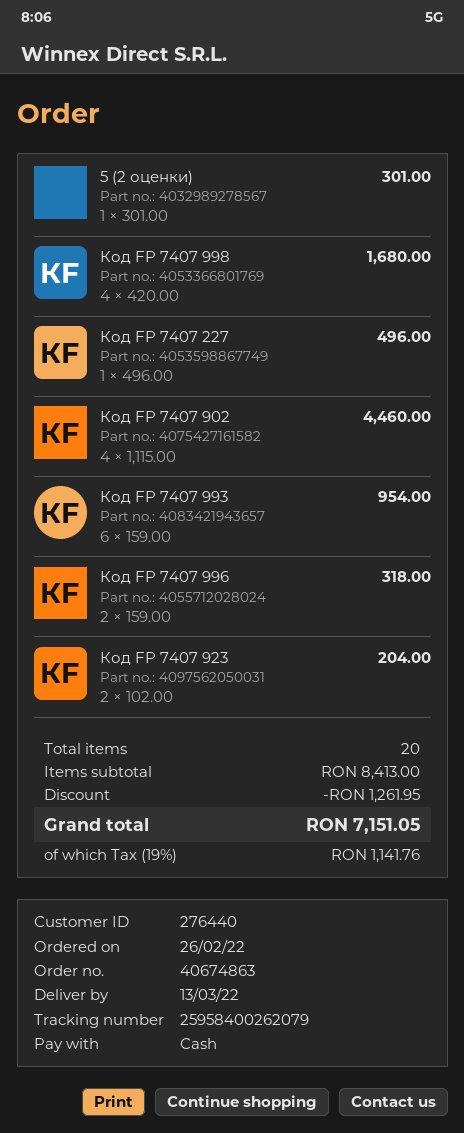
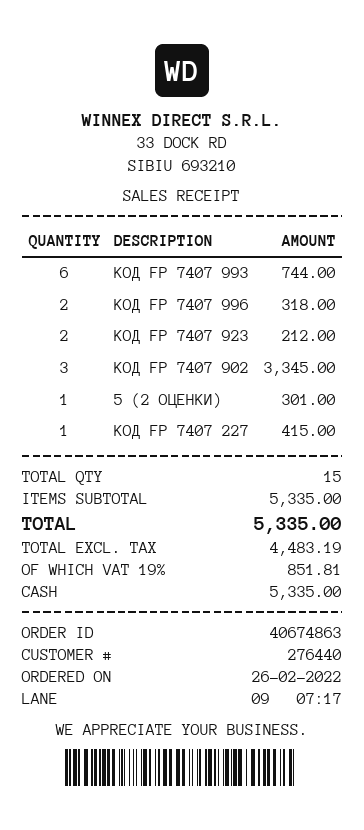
Код FP 7407 998: 4 for 1680.00 -> none
Код FP 7407 227: 1 for 496.00 -> 1 for 415.00
Код FP 7407 902: 4 for 4460.00 -> 3 for 3345.00
Код FP 7407 993: 6 for 954.00 -> 6 for 744.00
Код FP 7407 923: 2 for 204.00 -> 2 for 212.00
total quantity: 20 -> 15
subtotal: 8413.00 -> 5335.00
discount: 1261.95 -> none
tax: 19% = 1141.76 -> 19% = 851.81
total: 7151.05 -> 5335.00

